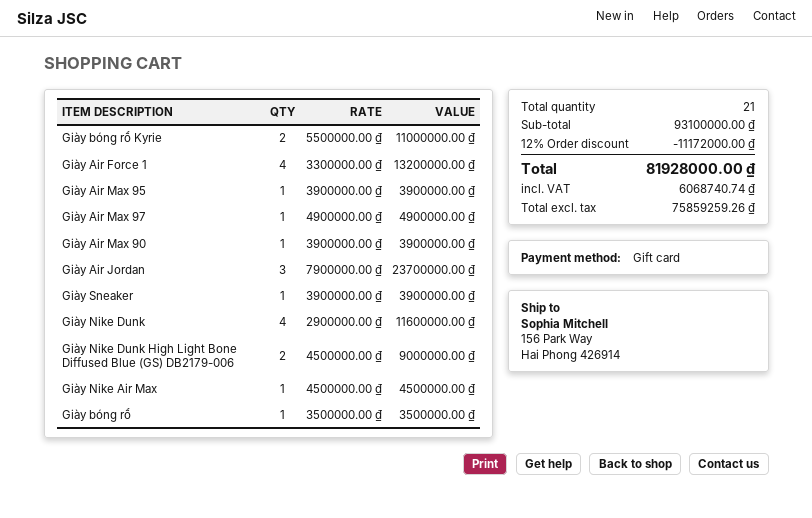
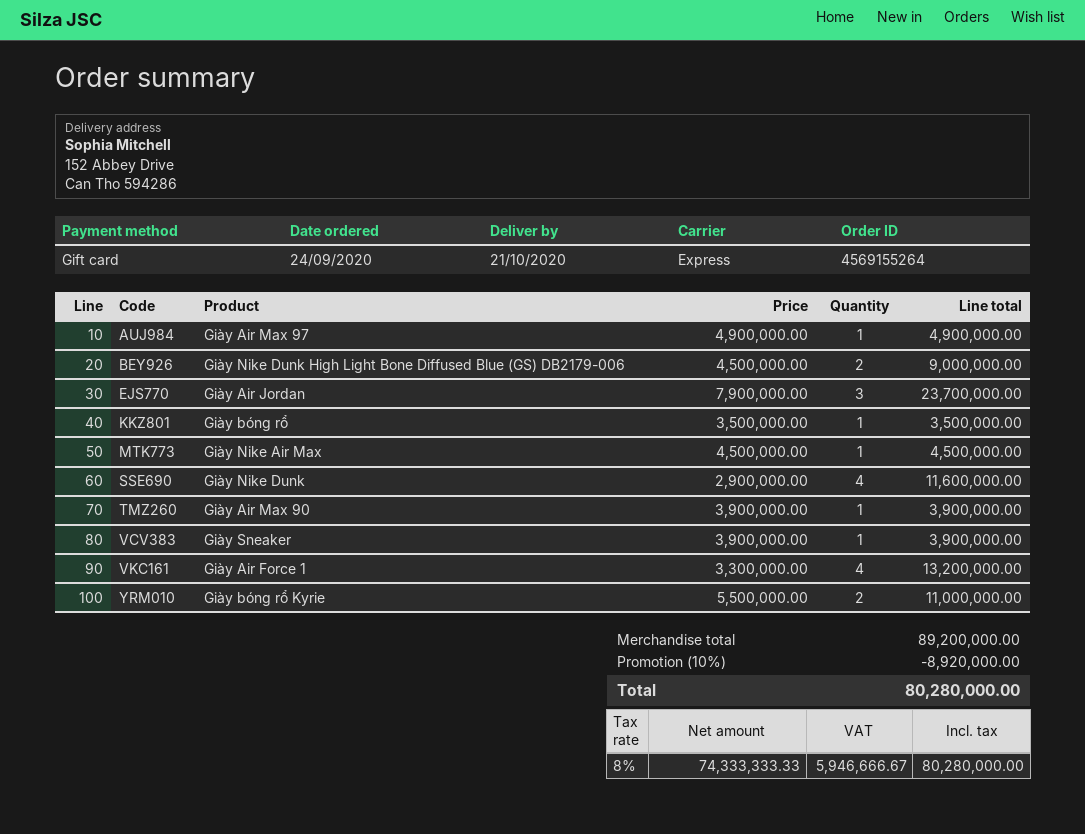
ship to: 156 Park Way, Hai Phong 426914 -> 152 Abbey Drive, Can Tho 594286
Giày Air Max 95: 1 x 3900000.00 = 3900000.00 -> none
subtotal: 93100000.00 -> 89200000.00
discount: 12% = 11172000.00 -> 10% = 8920000.00
net: 75859259.26 -> 74333333.33
tax: 6068740.74 -> 5946666.67
total: 81928000.00 -> 80280000.00

